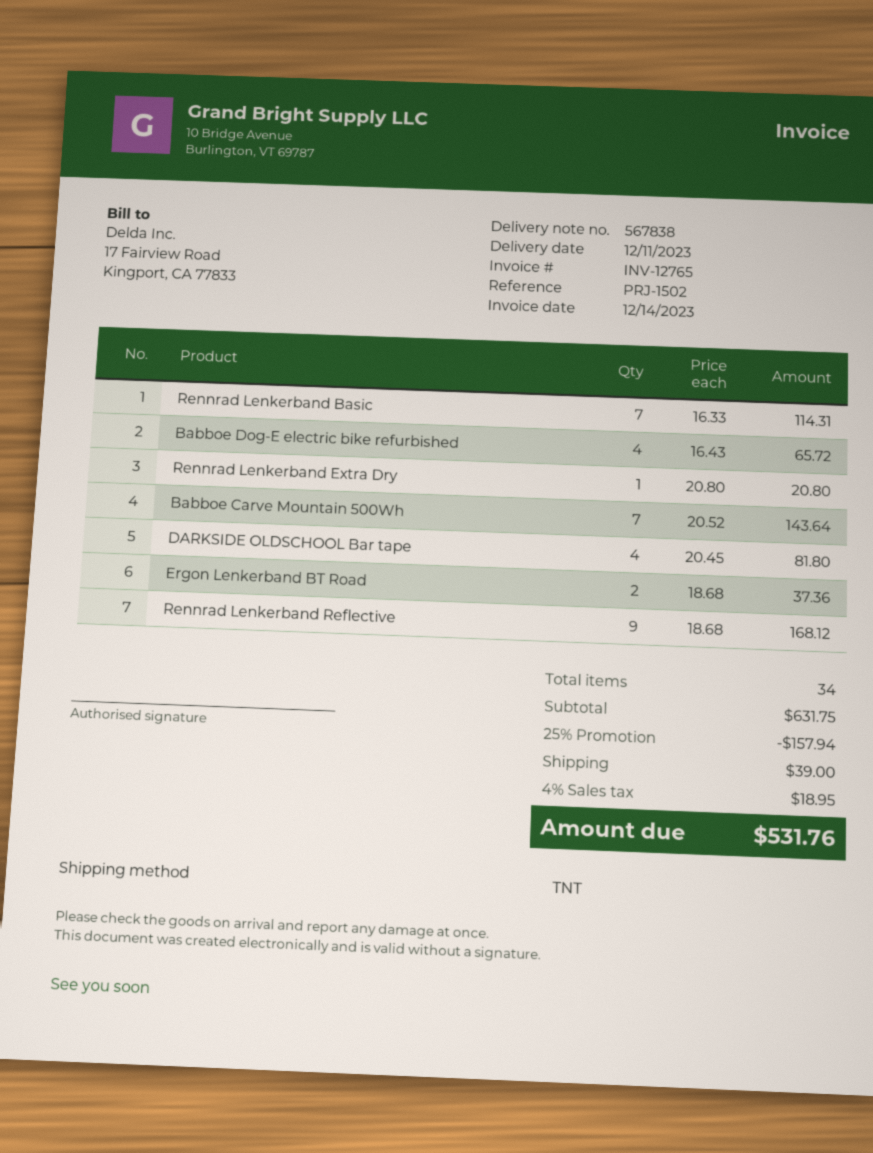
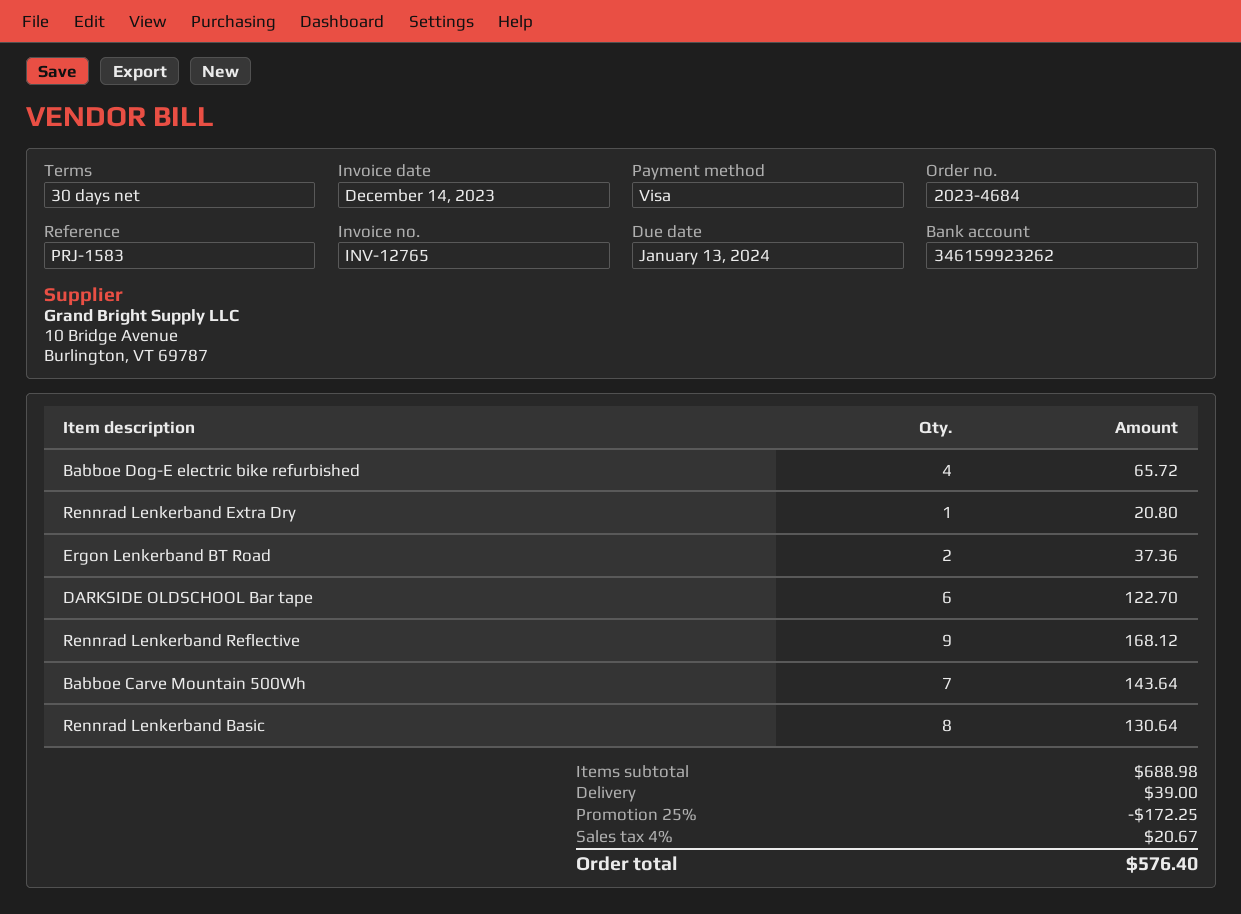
reference: PRJ-1502 -> PRJ-1583
Rennrad Lenkerband Basic: 7 for 114.31 -> 8 for 130.64
DARKSIDE OLDSCHOOL Bar tape: 4 for 81.80 -> 6 for 122.70
subtotal: 631.75 -> 688.98
discount: 25% = 157.94 -> 25% = 172.25
tax: 4% = 18.95 -> 4% = 20.67
total: 531.76 -> 576.40

